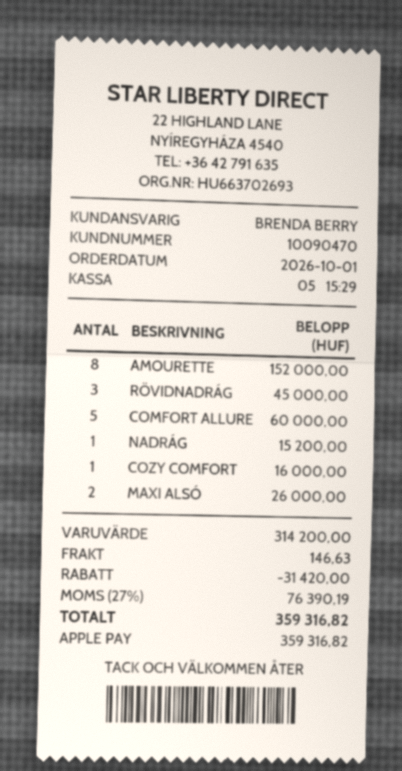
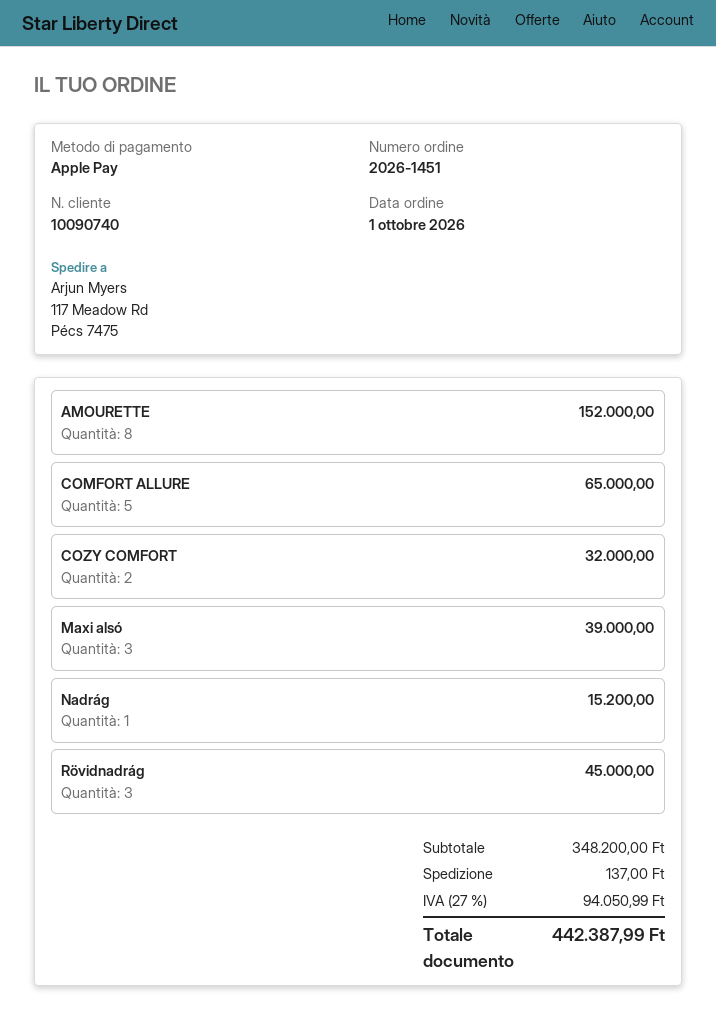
customer number: 10090470 -> 10090740
COMFORT ALLURE: 5 for 60000.00 -> 5 for 65000.00
COZY COMFORT: 1 for 16000.00 -> 2 for 32000.00
MAXI ALSÓ: 2 for 26000.00 -> 3 for 39000.00
subtotal: 314200.00 -> 348200.00
discount: 31420.00 -> none
shipping: 146.63 -> 137.00
tax: 27% = 76390.19 -> 27% = 94050.99
total: 359316.82 -> 442387.99

